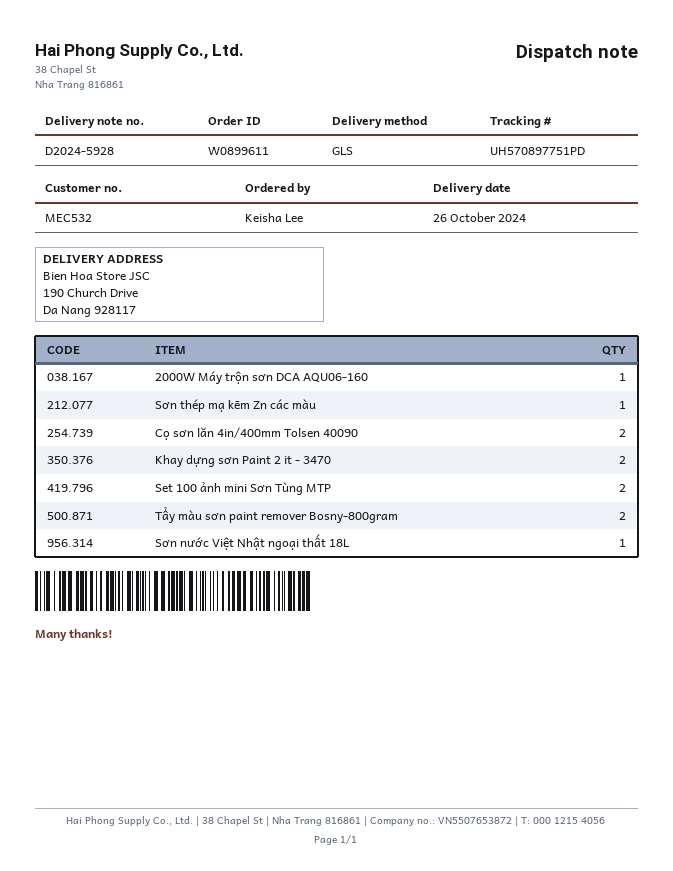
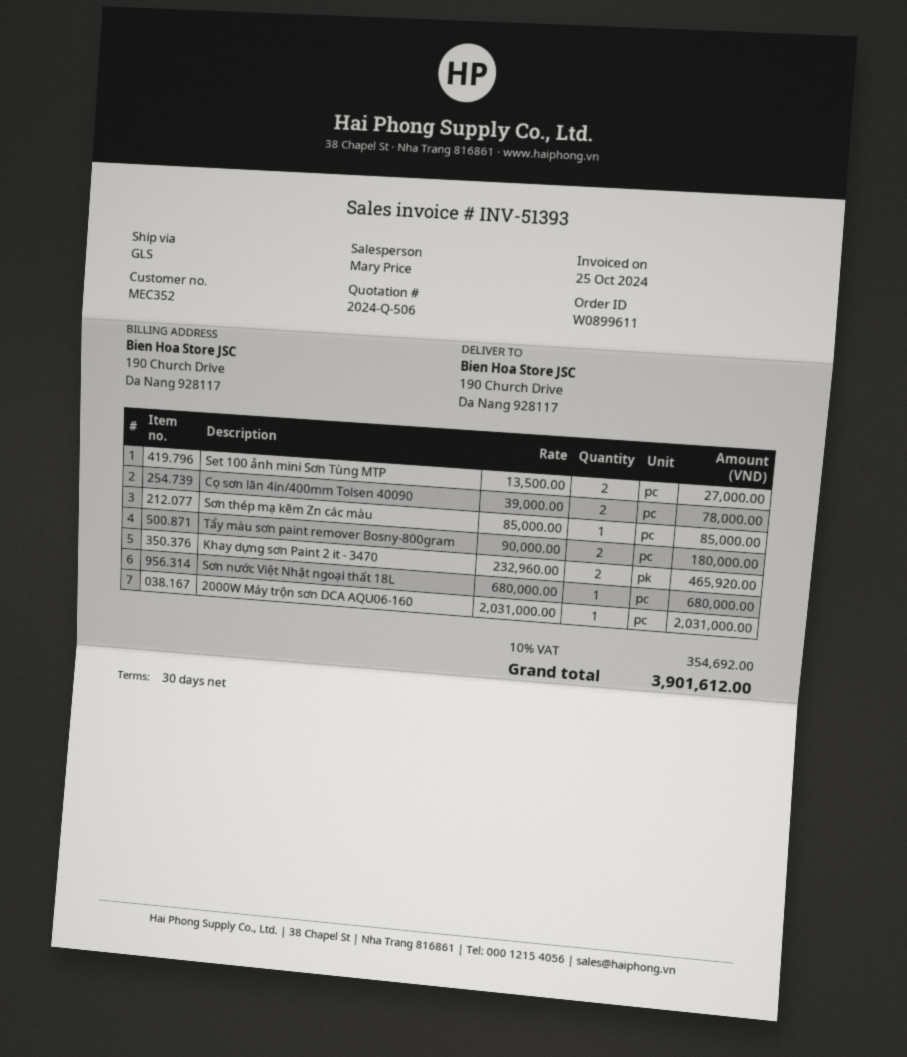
customer number: MEC532 -> MEC352

